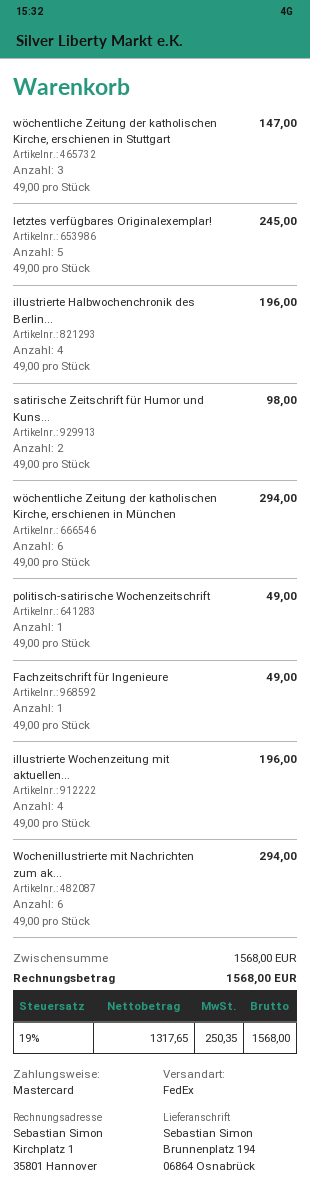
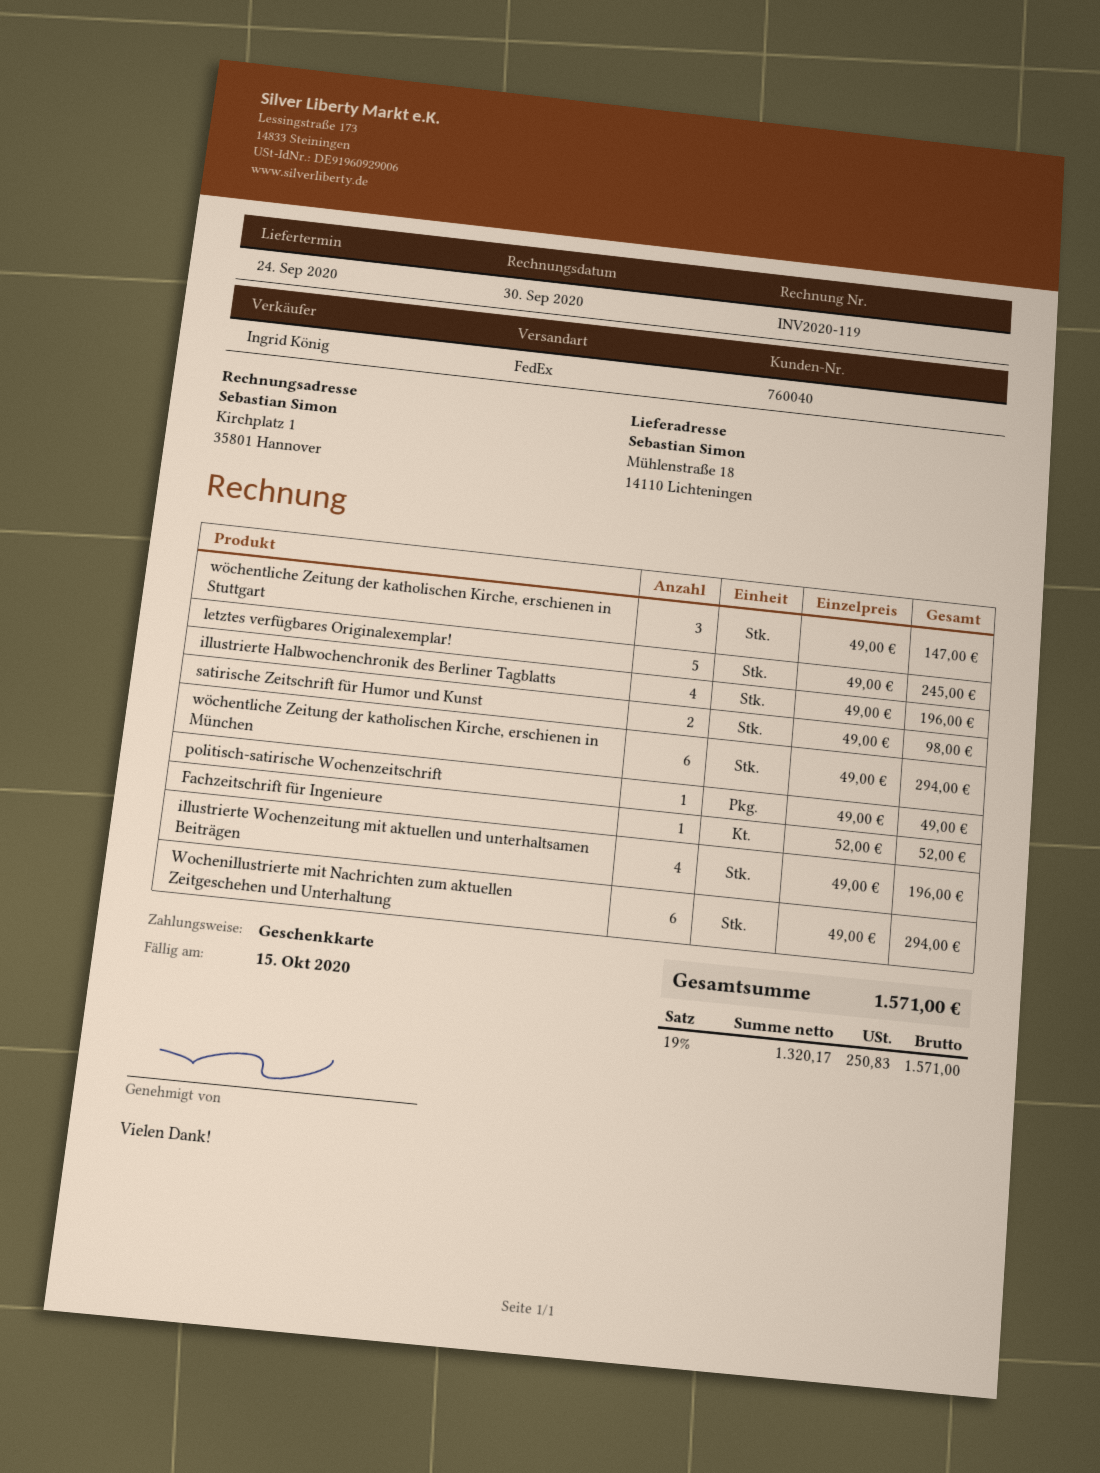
payment method: Mastercard -> gift card
ship to: Brunnenplatz 194, 06864 Osnabrück -> Mühlenstraße 18, 14110 Lichteningen
Fachzeitschrift für Ingenieure: 1 x 49.00 = 49.00 -> 1 x 52.00 = 52.00
net: 1317.65 -> 1320.17
tax: 19% = 250.35 -> 19% = 250.83
total: 1568.00 -> 1571.00

